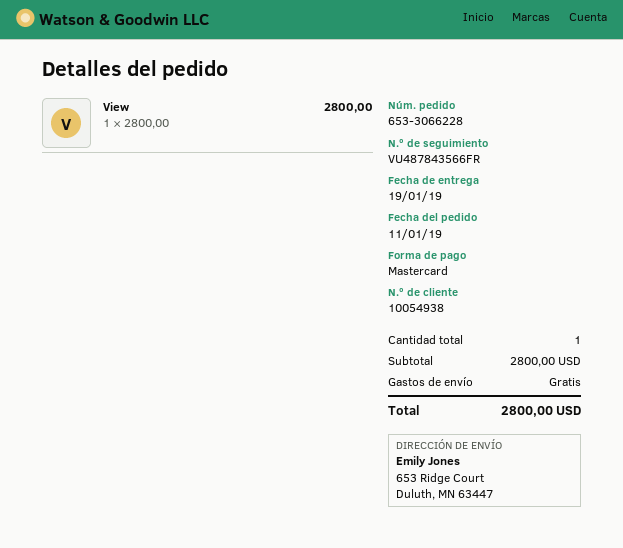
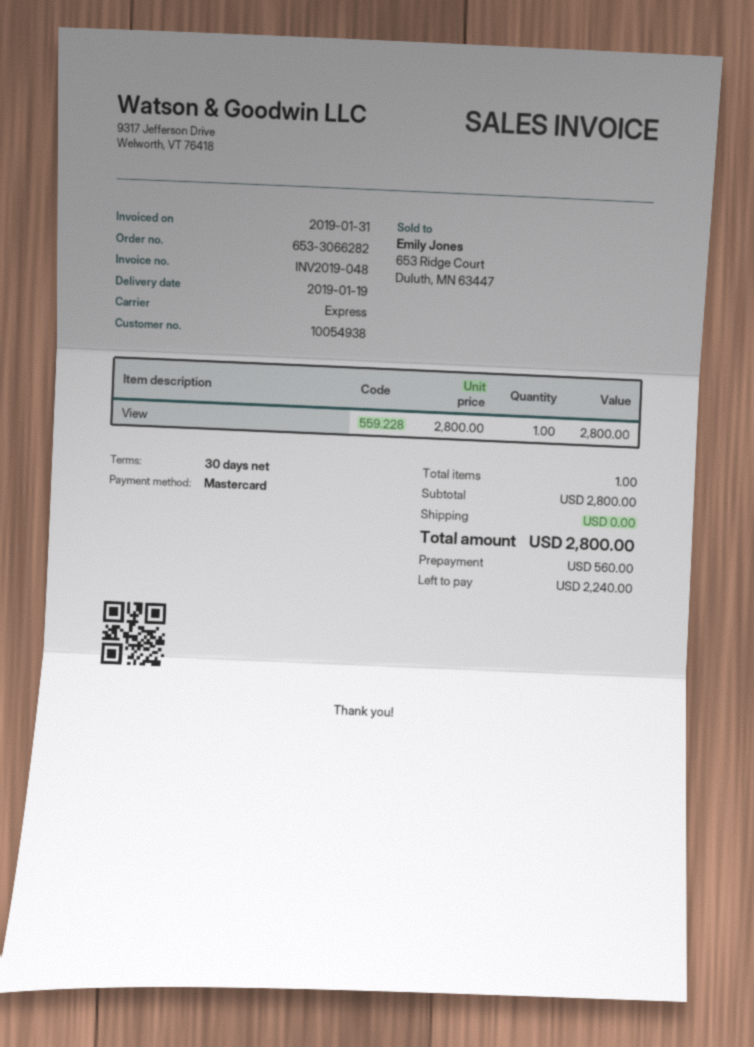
order number: 653-3066228 -> 653-3066282

